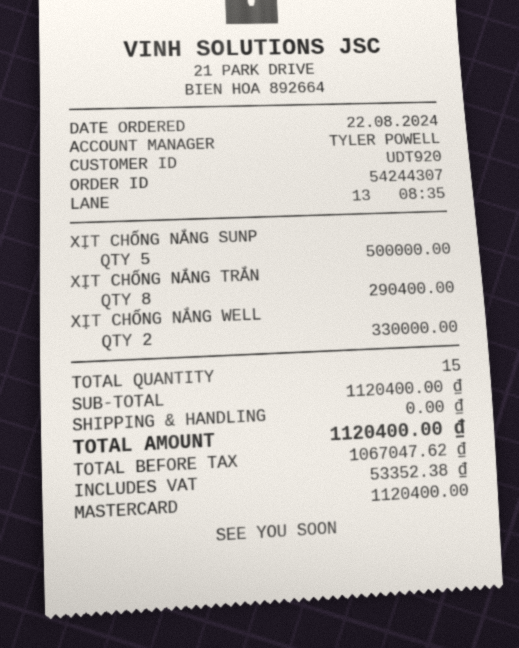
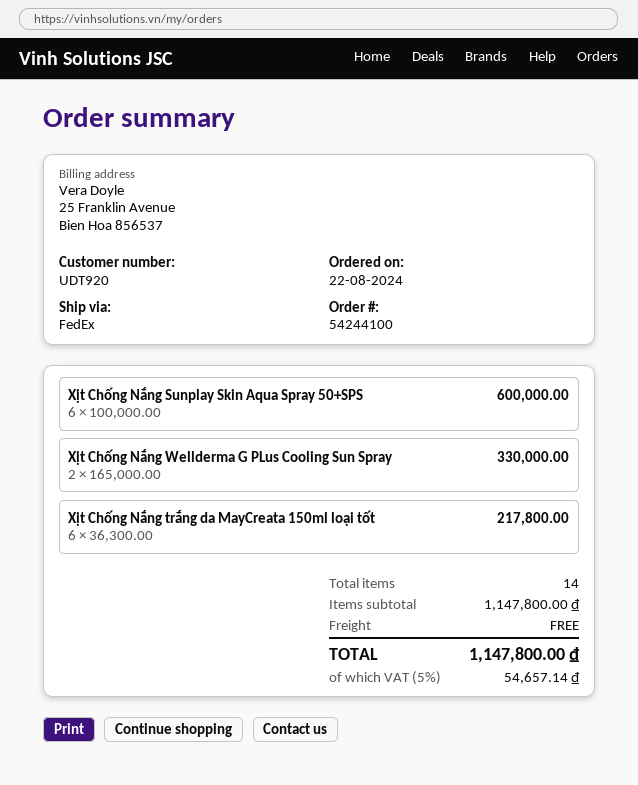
order number: 54244307 -> 54244100
XỊT CHỐNG NẮNG SUNP: 5 for 500000.00 -> 6 for 600000.00
XỊT CHỐNG NẮNG TRẮN: 8 for 290400.00 -> 6 for 217800.00
total quantity: 15 -> 14
subtotal: 1120400.00 -> 1147800.00
tax: 53352.38 -> 54657.14
total: 1120400.00 -> 1147800.00

